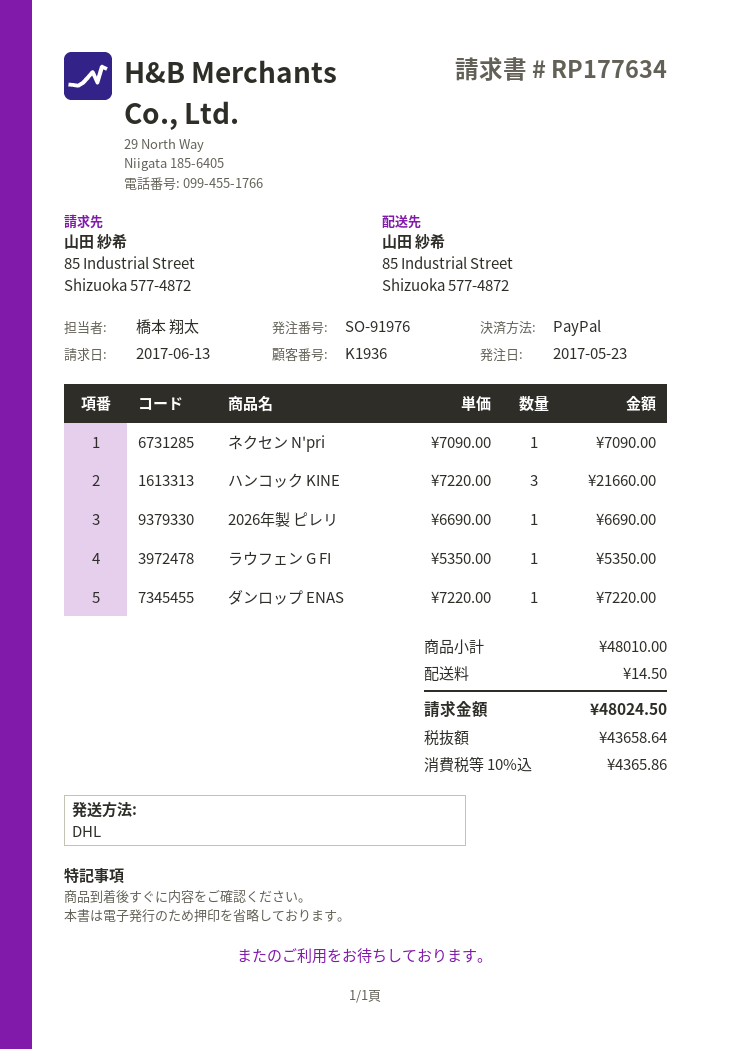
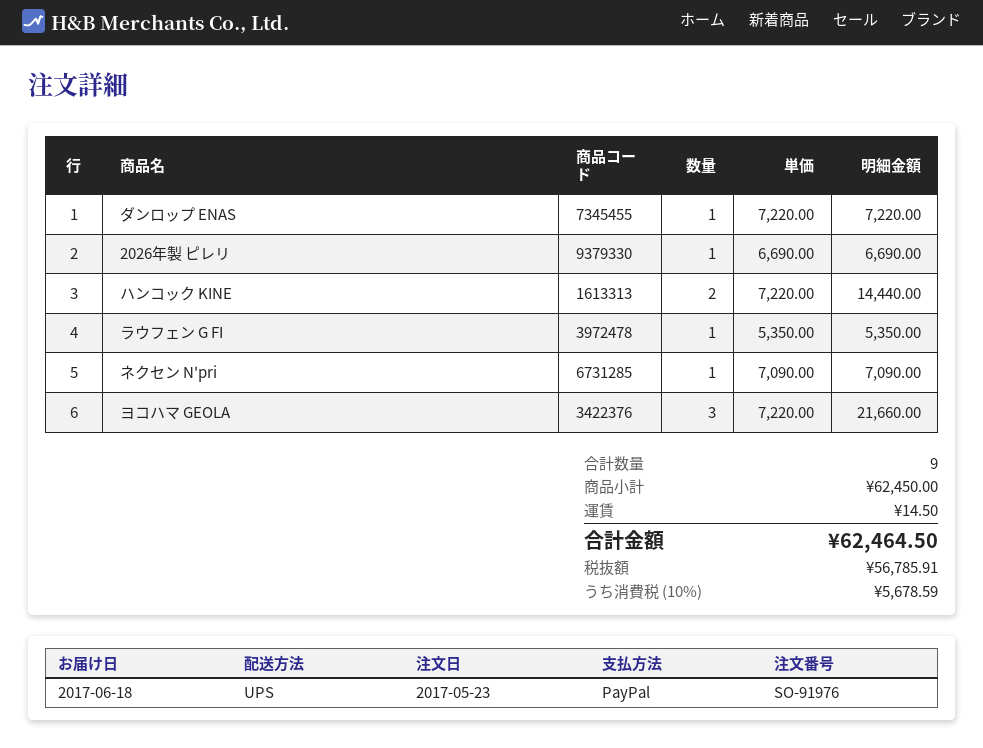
shipping method: DHL -> UPS
ハンコック KINE: 3 x 7220.00 = 21660.00 -> 2 x 7220.00 = 14440.00
ヨコハマ GEOLA: none -> 3 x 7220.00 = 21660.00
subtotal: 48010.00 -> 62450.00
net: 43658.64 -> 56785.91
tax: 10% = 4365.86 -> 10% = 5678.59
total: 48024.50 -> 62464.50

